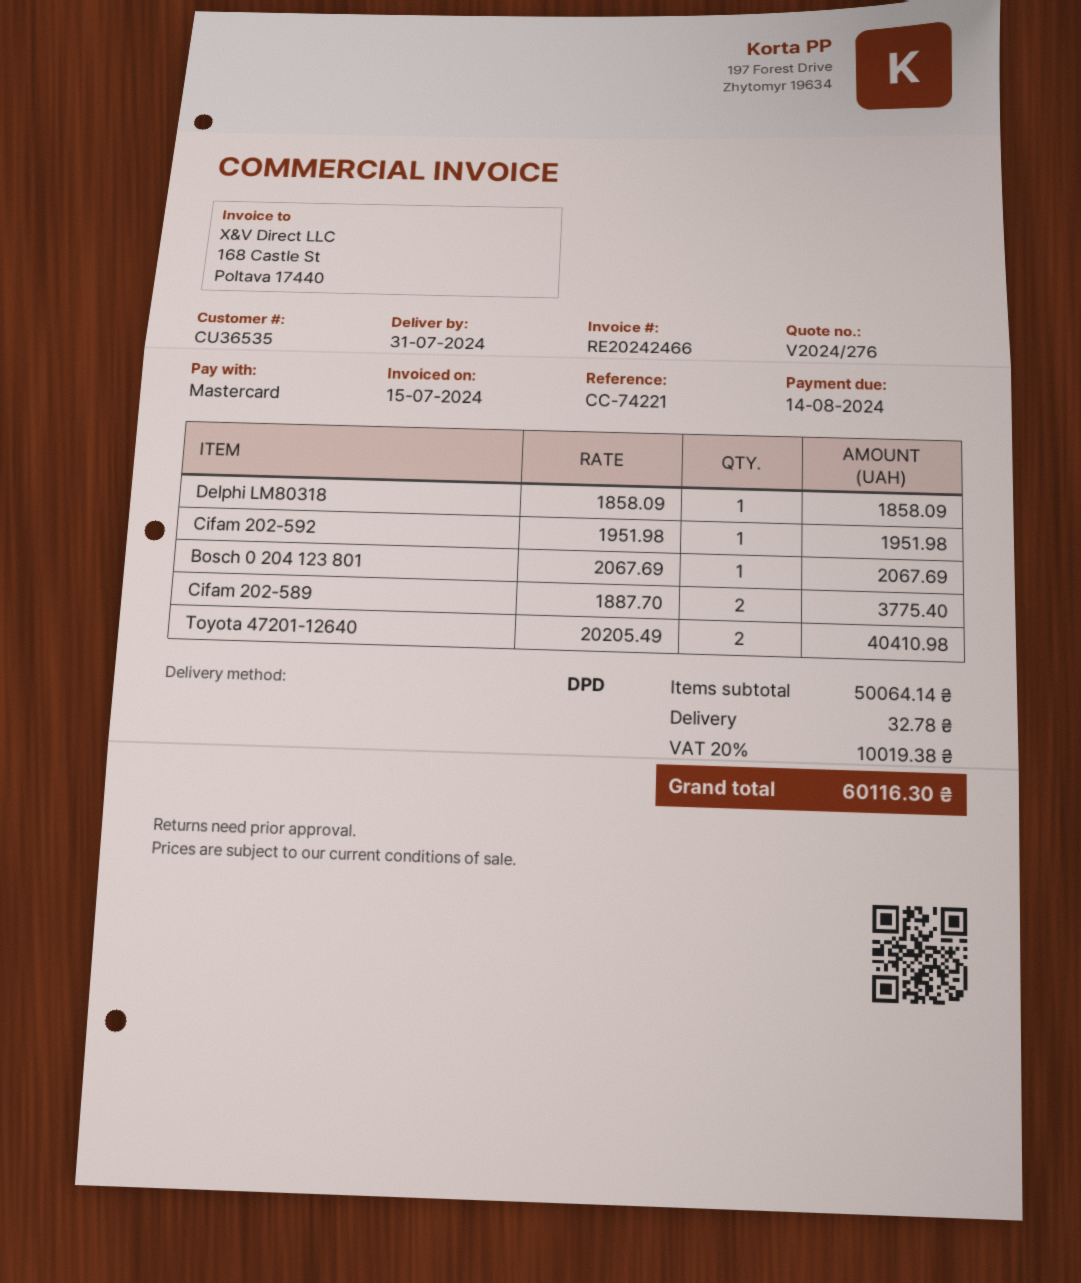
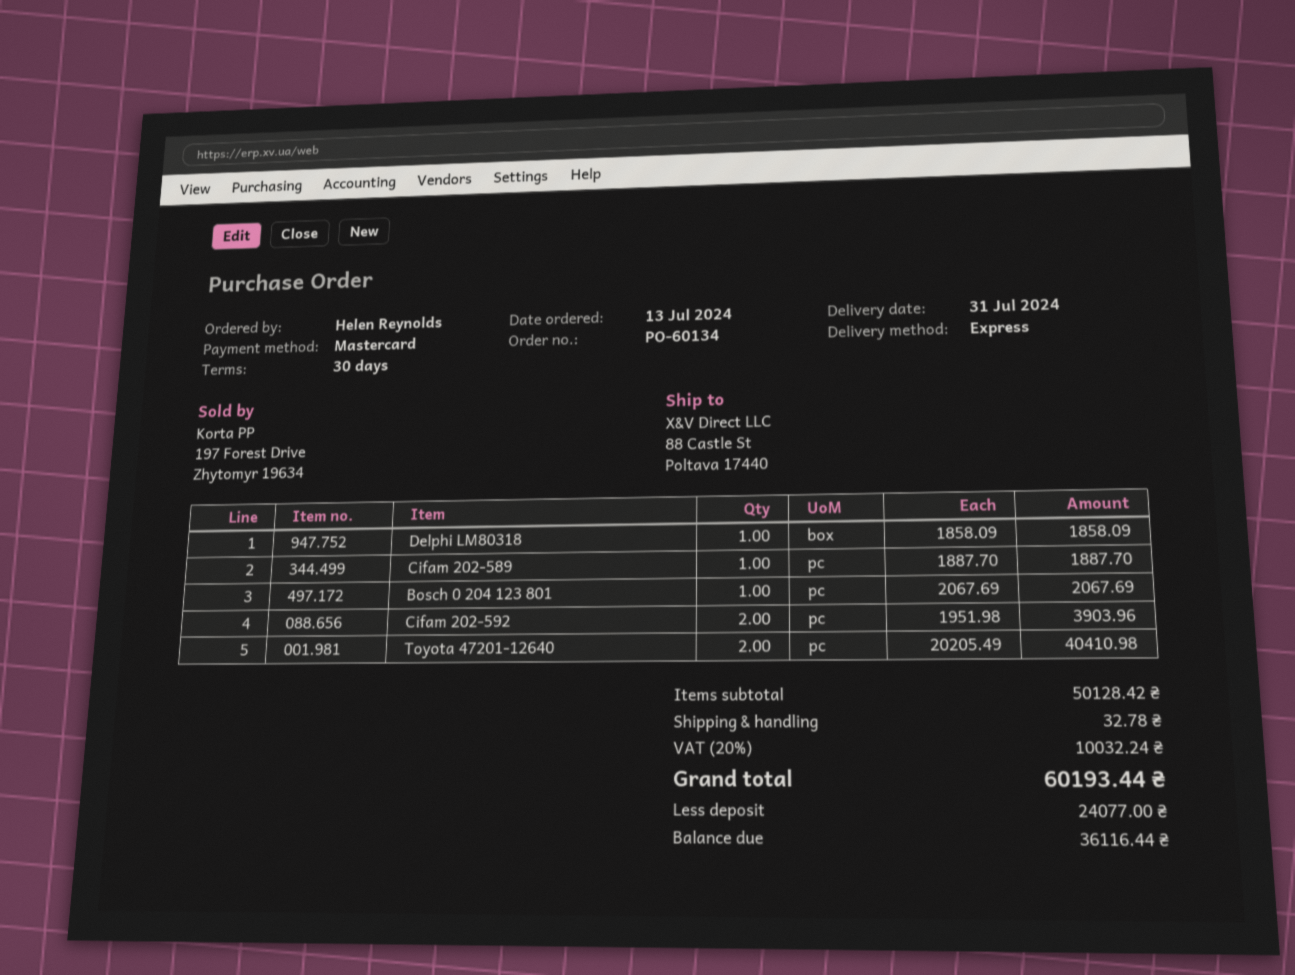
shipping method: DPD -> express
Cifam 202-592: 1 x 1951.98 = 1951.98 -> 2 x 1951.98 = 3903.96
Cifam 202-589: 2 x 1887.70 = 3775.40 -> 1 x 1887.70 = 1887.70
subtotal: 50064.14 -> 50128.42
tax: 20% = 10019.38 -> 20% = 10032.24
total: 60116.30 -> 60193.44

